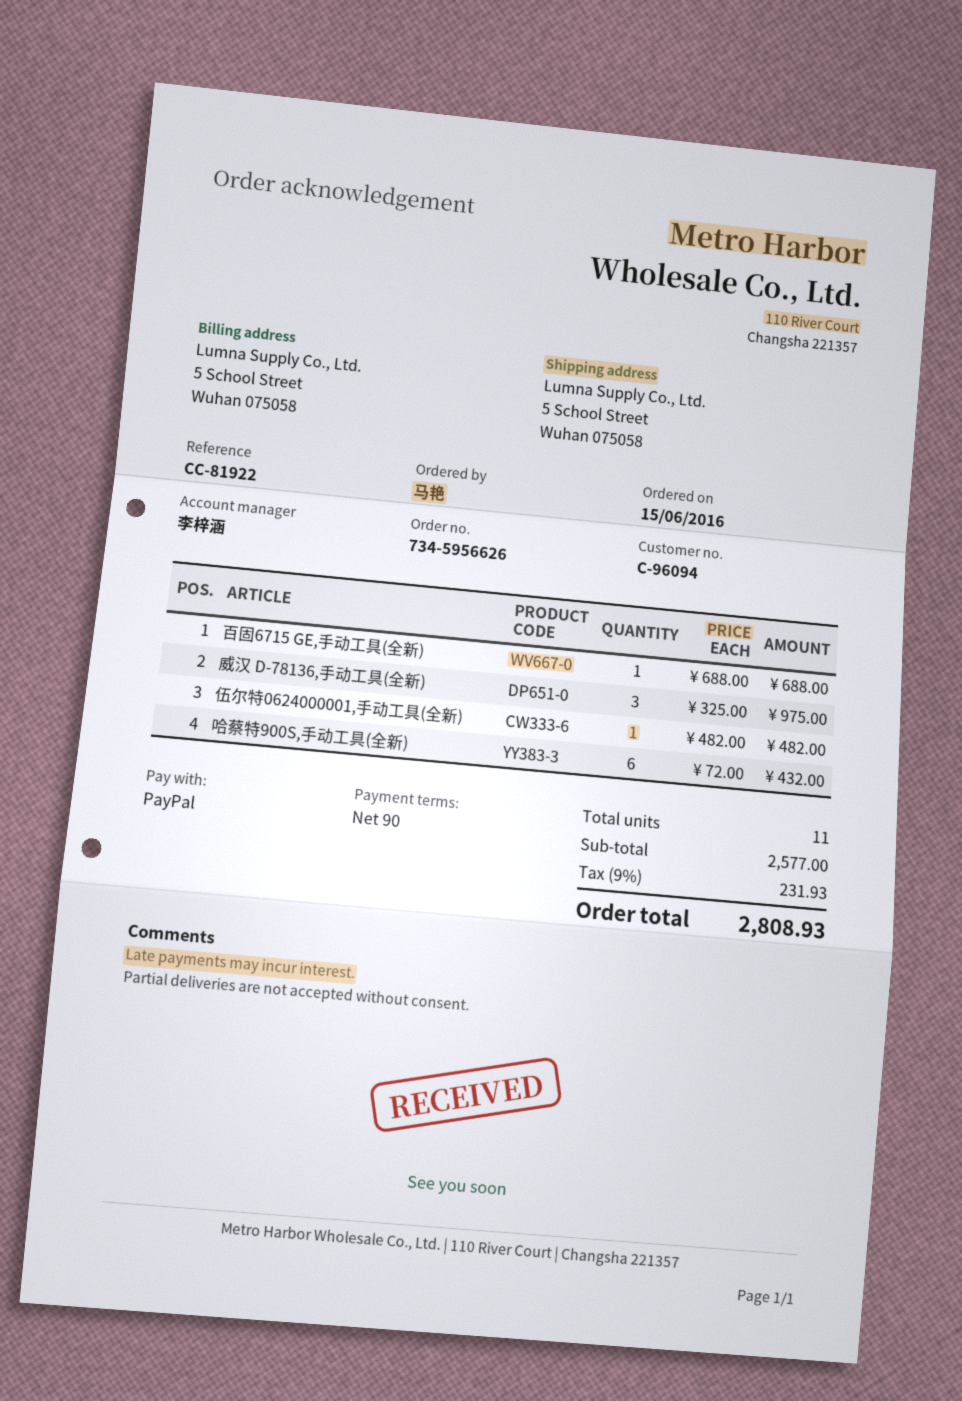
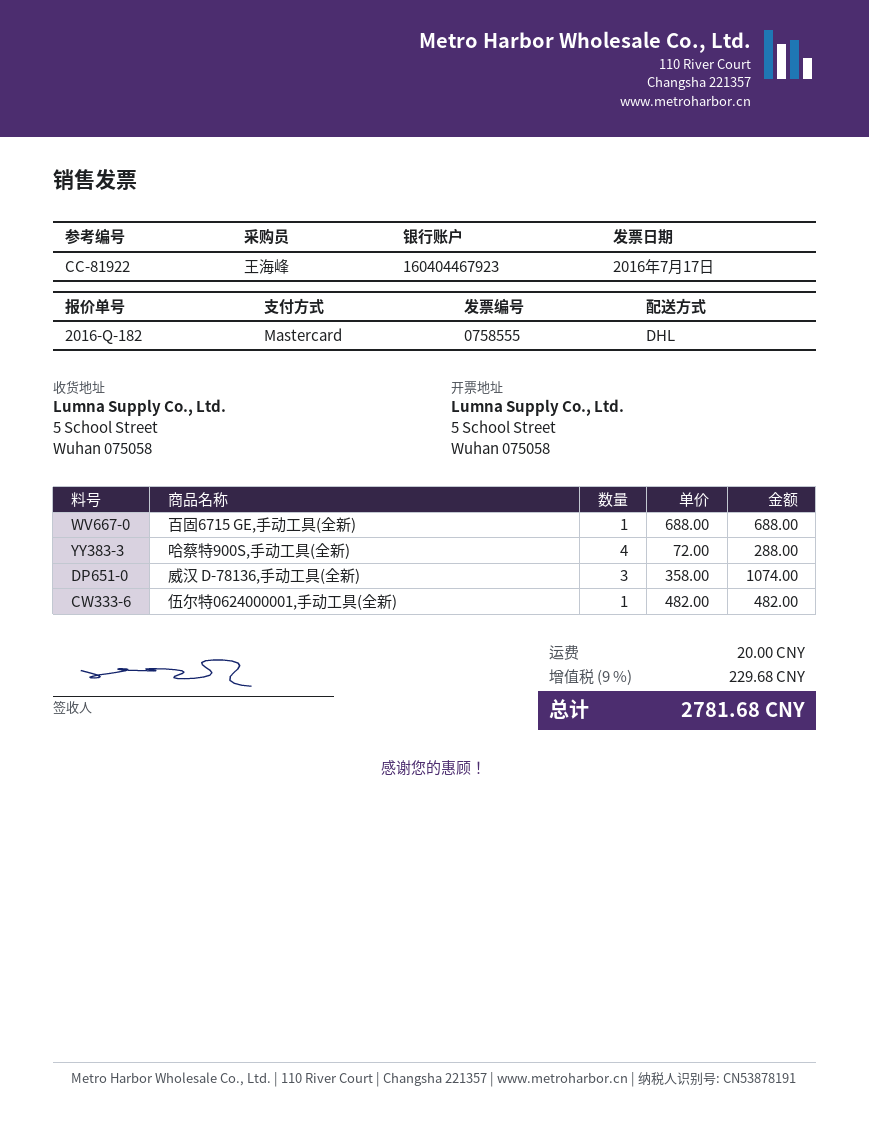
ordered by: 马艳 -> 王海峰
payment method: PayPal -> Mastercard
威汉 D-78136,手动工具(全新): 3 x 325.00 = 975.00 -> 3 x 358.00 = 1074.00
哈蔡特900S,手动工具(全新): 6 x 72.00 = 432.00 -> 4 x 72.00 = 288.00
shipping: none -> 20.00
tax: 9% = 231.93 -> 9% = 229.68
total: 2808.93 -> 2781.68

